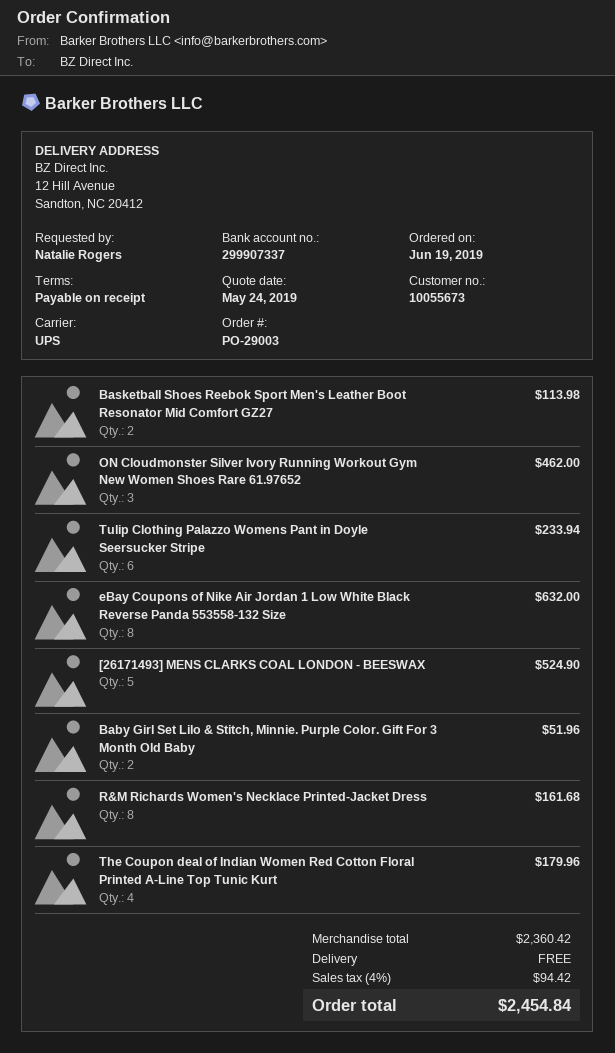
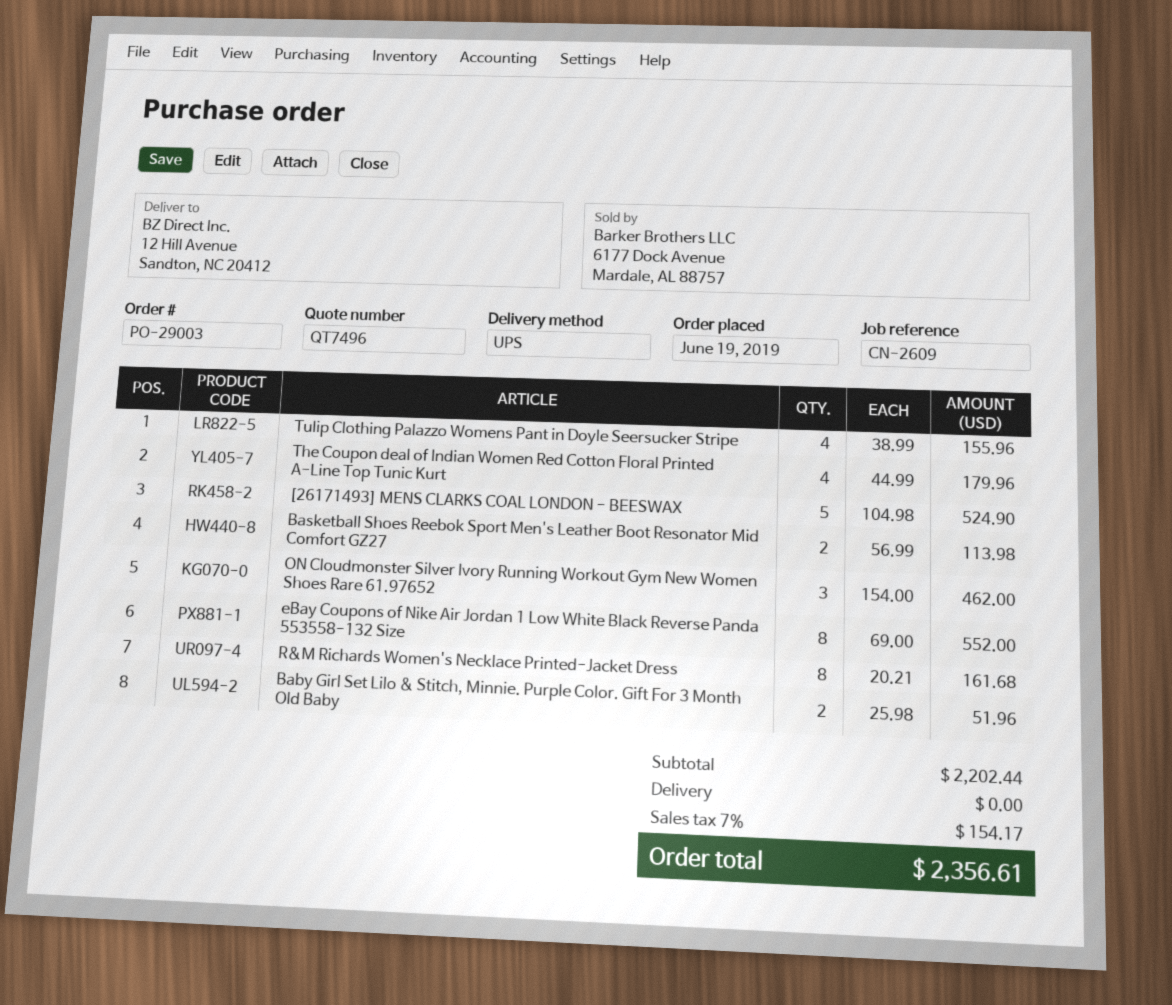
Tulip Clothing Palazzo Womens Pant in Doyle Seersucker Stripe: 6 for 233.94 -> 4 for 155.96
eBay Coupons of Nike Air Jordan 1 Low White Black Reverse Panda 553558-132 Size: 8 for 632.00 -> 8 for 552.00
subtotal: 2360.42 -> 2202.44
tax: 4% = 94.42 -> 7% = 154.17
total: 2454.84 -> 2356.61

